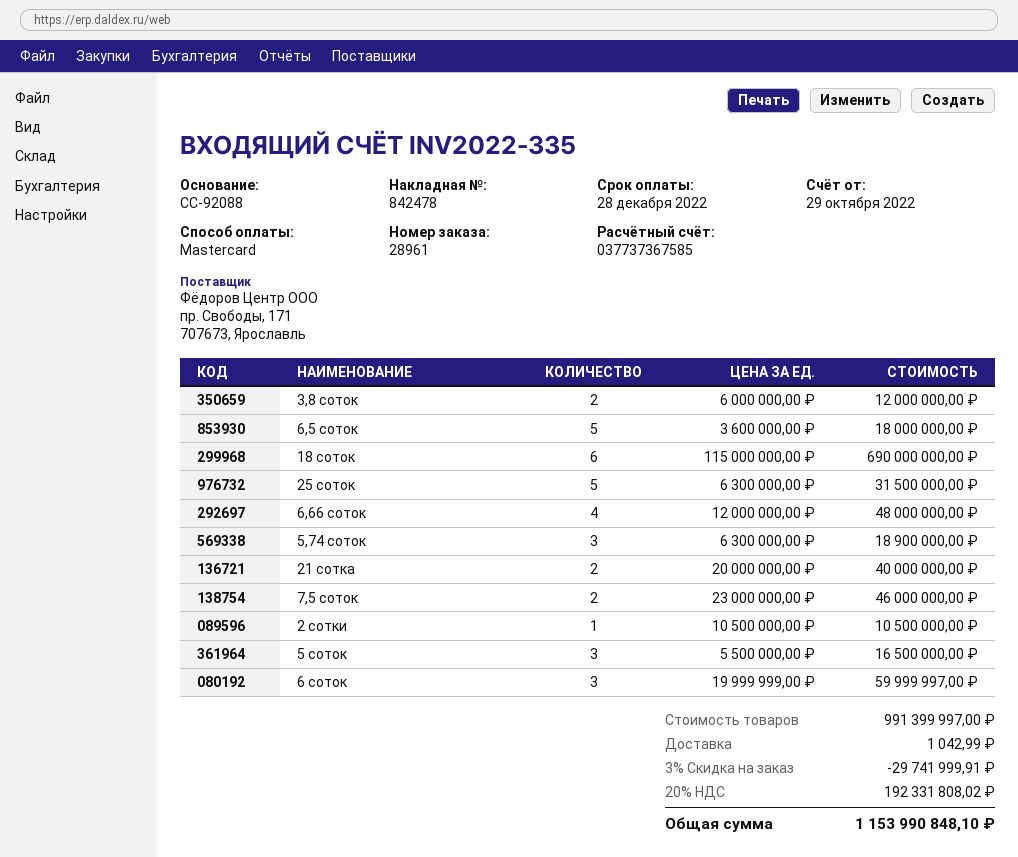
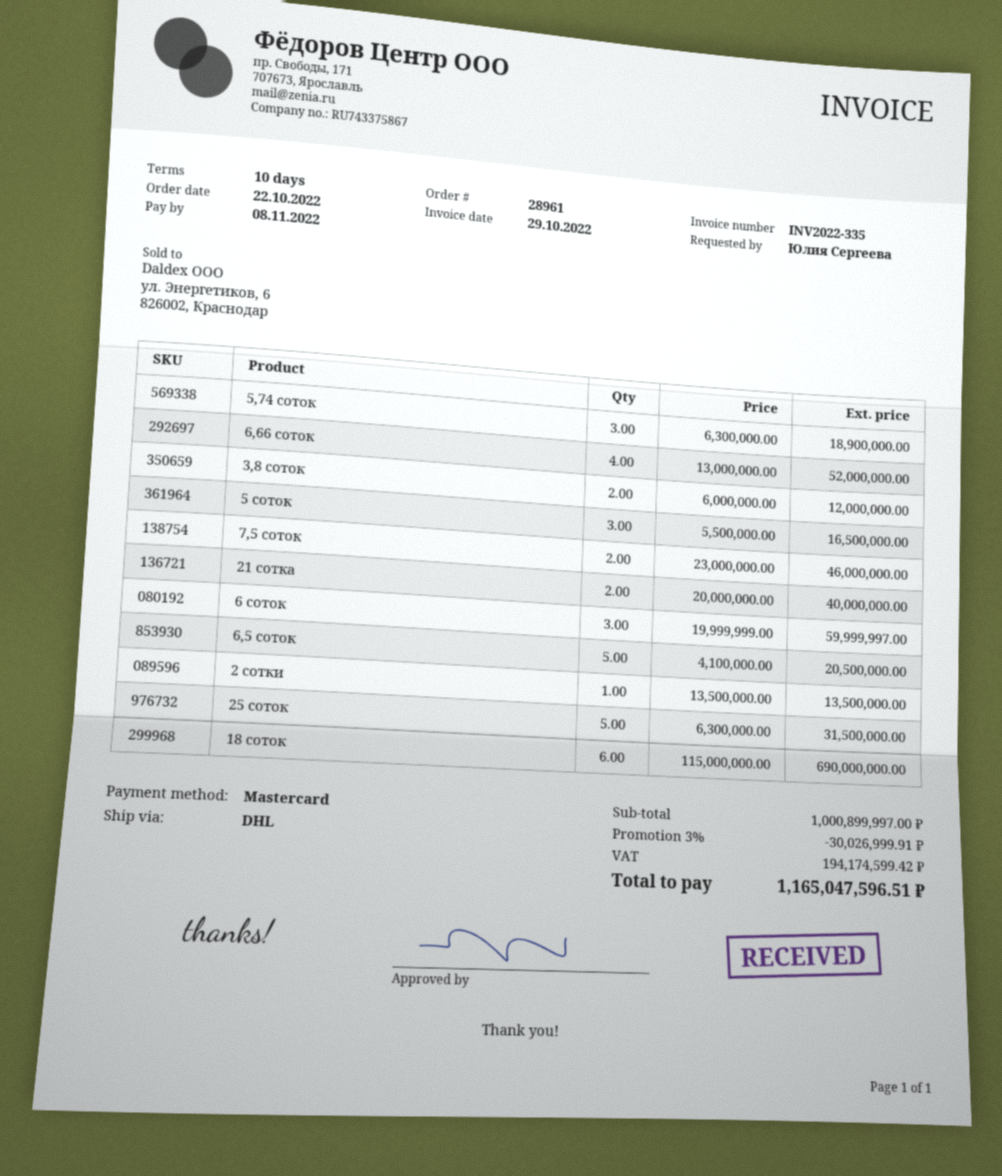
due date: 2022-12-28 -> 2022-11-08
6,5 соток: 5 x 3600000.00 = 18000000.00 -> 5 x 4100000.00 = 20500000.00
6,66 соток: 4 x 12000000.00 = 48000000.00 -> 4 x 13000000.00 = 52000000.00
2 сотки: 1 x 10500000.00 = 10500000.00 -> 1 x 13500000.00 = 13500000.00
subtotal: 991399997.00 -> 1000899997.00
discount: 3% = 29741999.91 -> 3% = 30026999.91
shipping: 1042.99 -> none
tax: 192331808.02 -> 194174599.42
total: 1153990848.10 -> 1165047596.51

